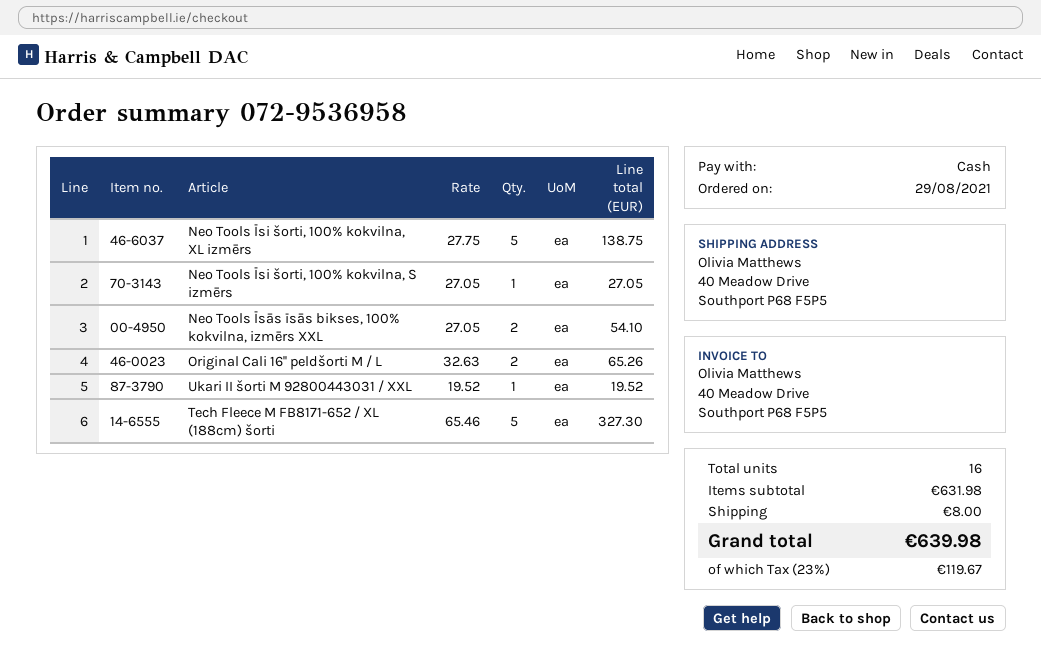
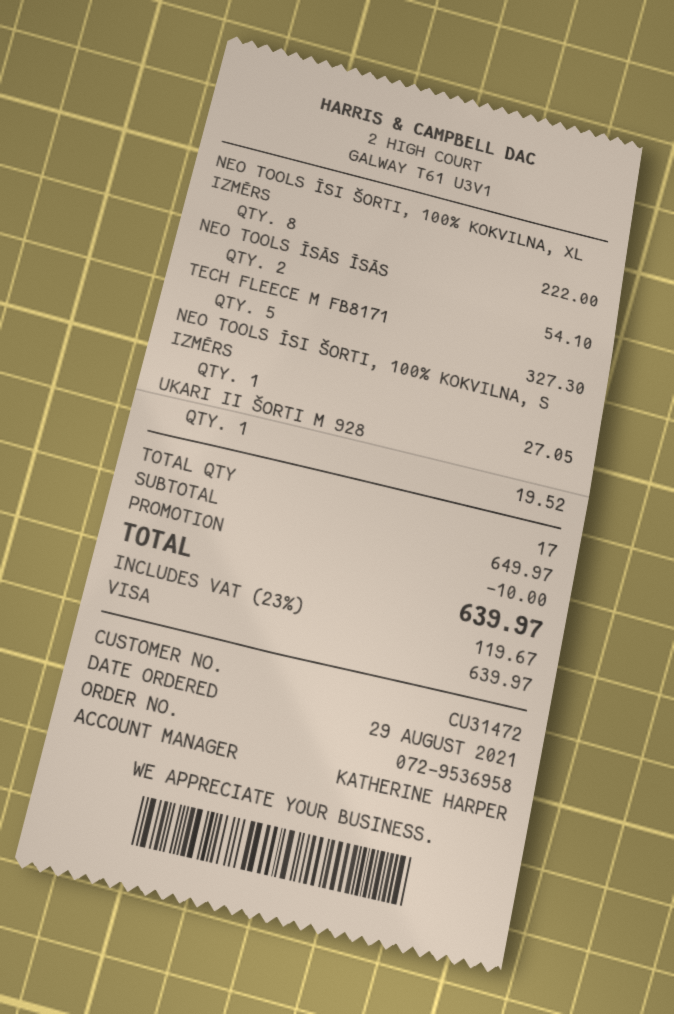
payment method: cash -> Visa
Neo Tools Īsi šorti, 100% kokvilna, XL izmērs: 5 for 138.75 -> 8 for 222.00
Original Cali 16'' peldšorti M / L: 2 for 65.26 -> none
total quantity: 16 -> 17
subtotal: 631.98 -> 649.97
discount: none -> 10.00
shipping: 8.00 -> none
total: 639.98 -> 639.97

